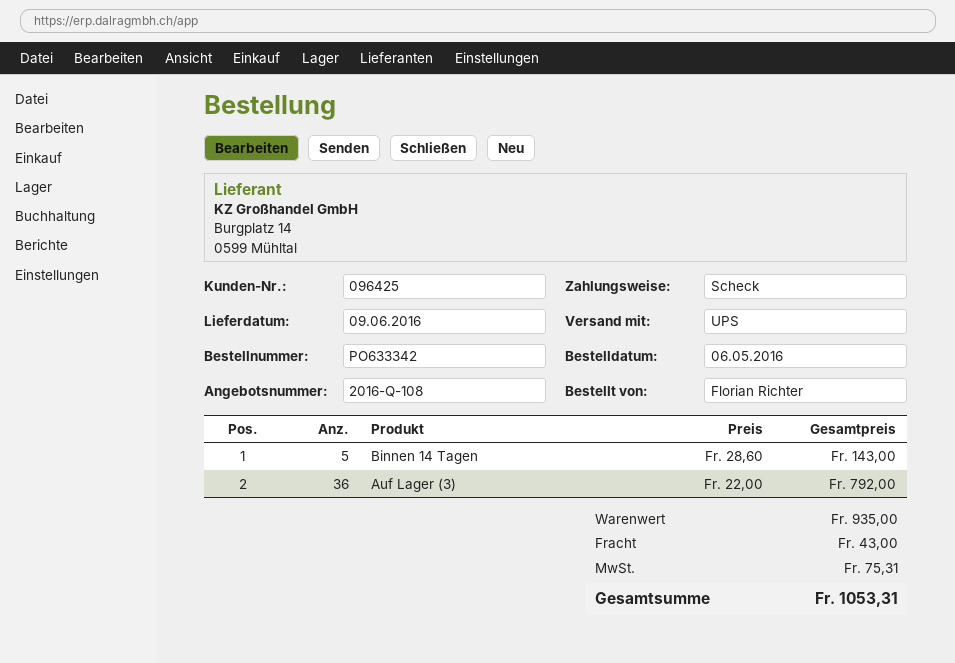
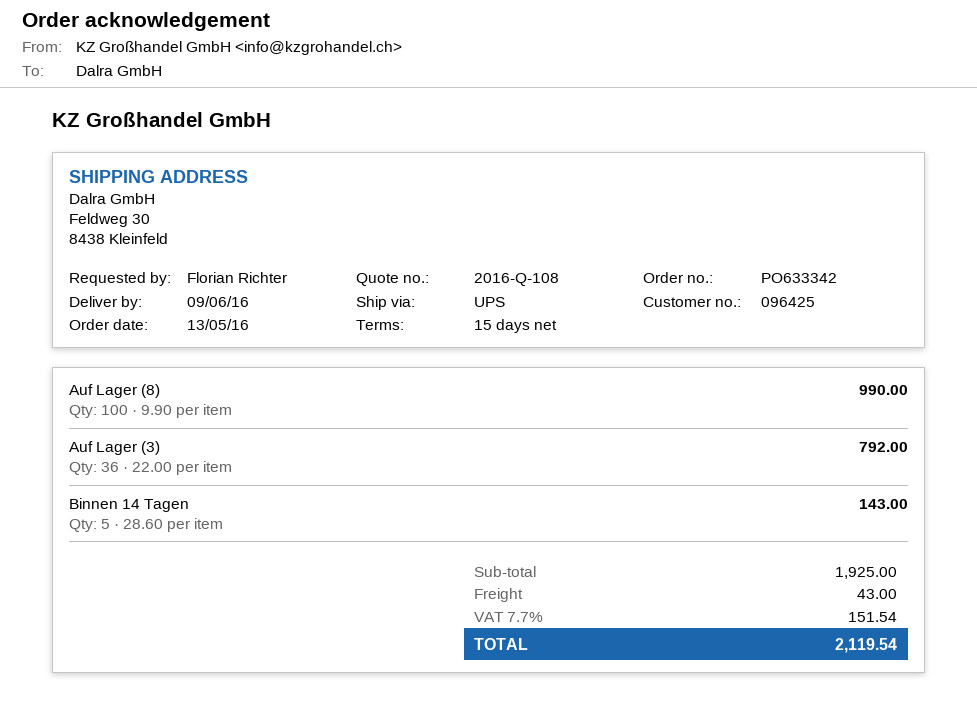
order date: 2016-05-06 -> 2016-05-13
Auf Lager (8): none -> 100 x 9.90 = 990.00
subtotal: 935.00 -> 1925.00
tax: 75.31 -> 151.54
total: 1053.31 -> 2119.54

